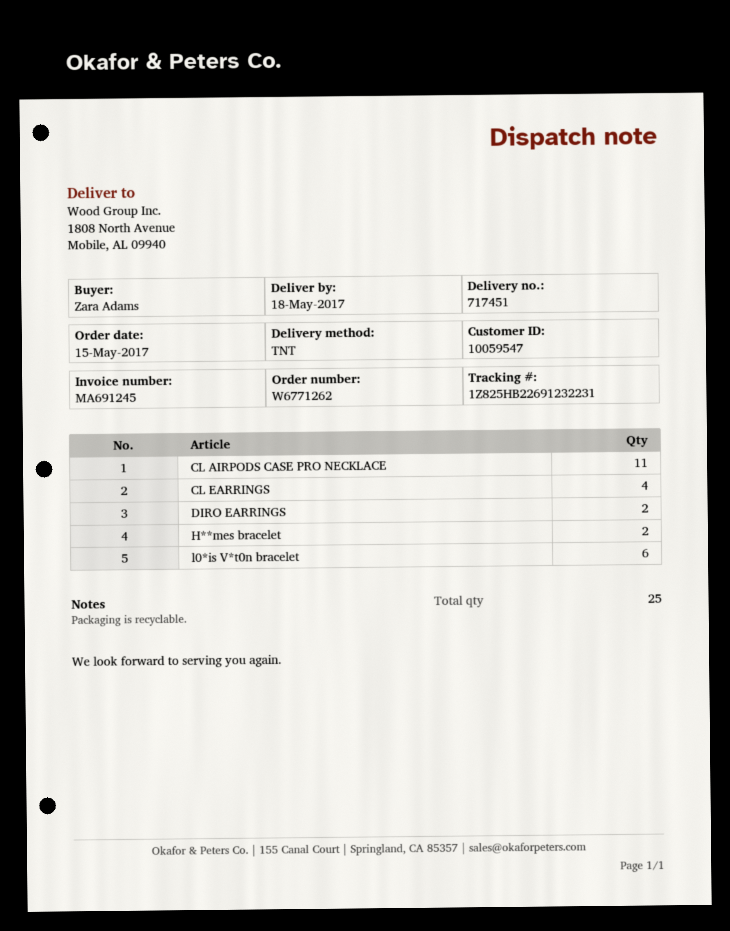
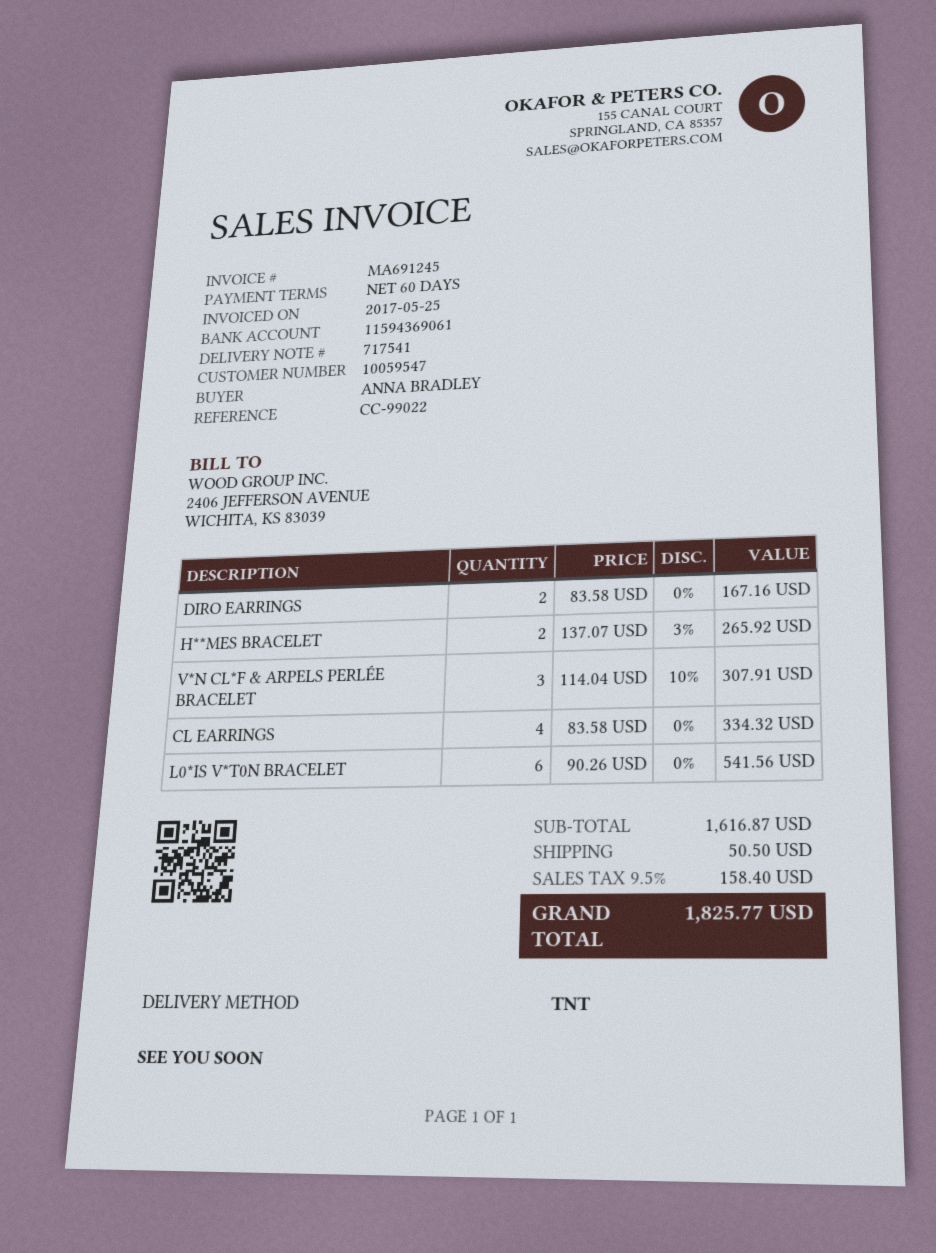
delivery note number: 717451 -> 717541
ordered by: Zara Adams -> ANNA BRADLEY
CL AIRPODS CASE PRO NECKLACE: 11 -> none
V*N CL*F & ARPELS PERLÉE BRACELET: none -> 3

